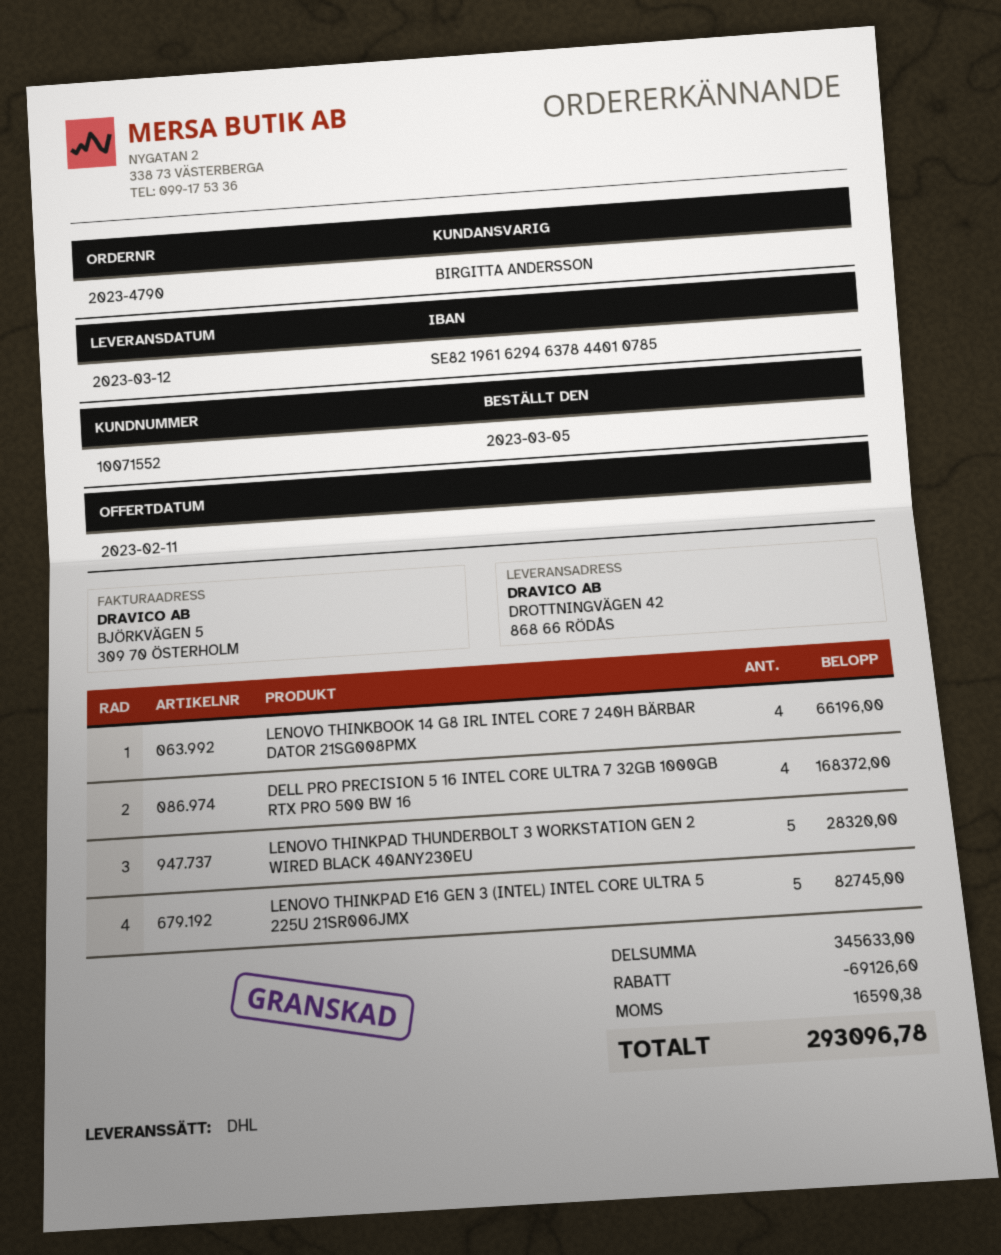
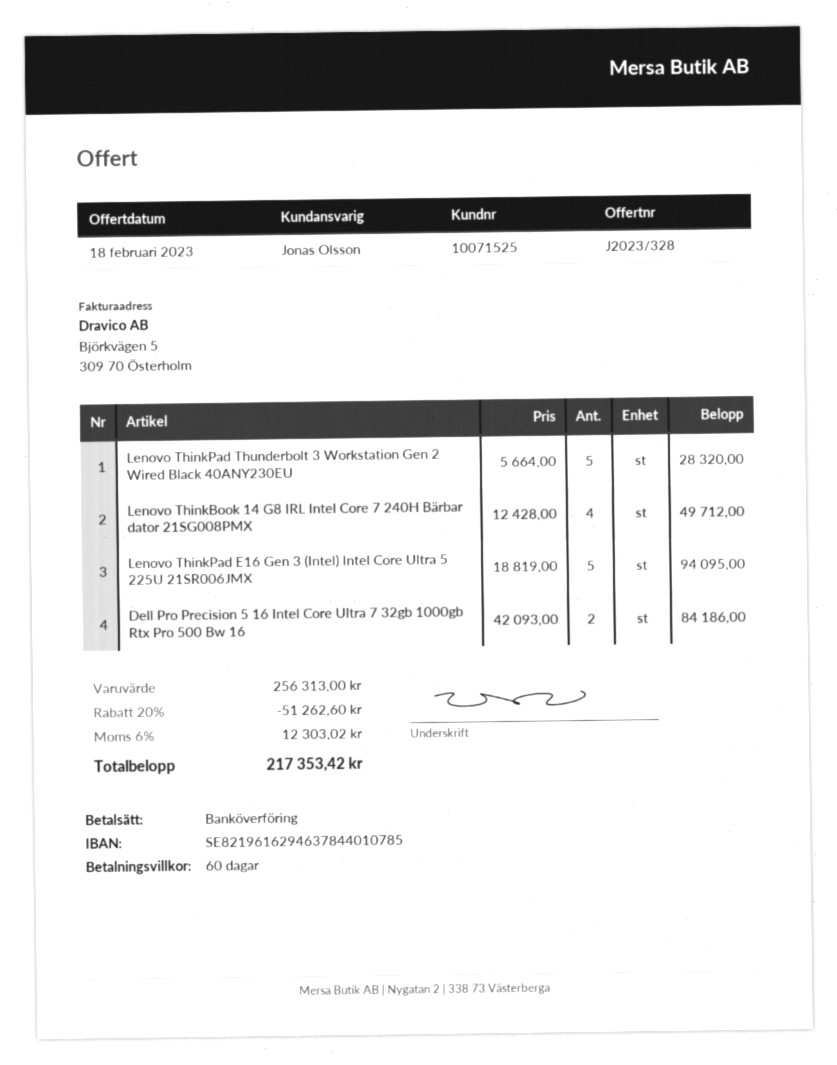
quote date: 2023-02-11 -> 2023-02-18
customer number: 10071552 -> 10071525
sales rep: BIRGITTA ANDERSSON -> Jonas Olsson
LENOVO THINKBOOK 14 G8 IRL INTEL CORE 7 240H BÄRBAR DATOR 21SG008PMX: 4 for 66196.00 -> 4 for 49712.00
DELL PRO PRECISION 5 16 INTEL CORE ULTRA 7 32GB 1000GB RTX PRO 500 BW 16: 4 for 168372.00 -> 2 for 84186.00
LENOVO THINKPAD E16 GEN 3 (INTEL) INTEL CORE ULTRA 5 225U 21SR006JMX: 5 for 82745.00 -> 5 for 94095.00
subtotal: 345633.00 -> 256313.00
discount: 69126.60 -> 51262.60
tax: 16590.38 -> 12303.02
total: 293096.78 -> 217353.42

